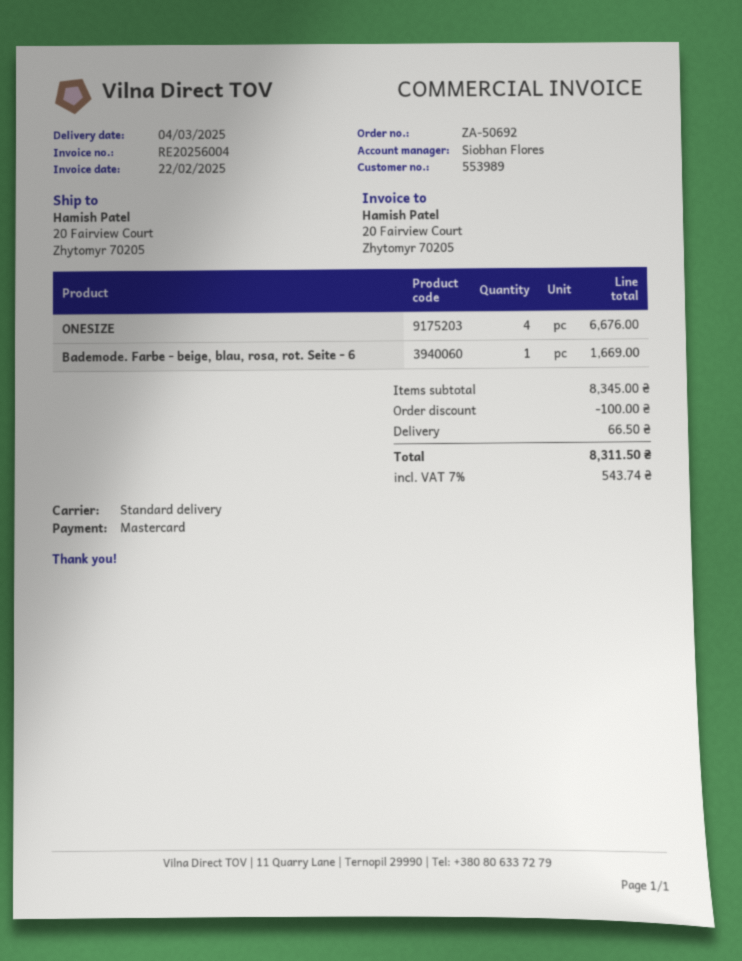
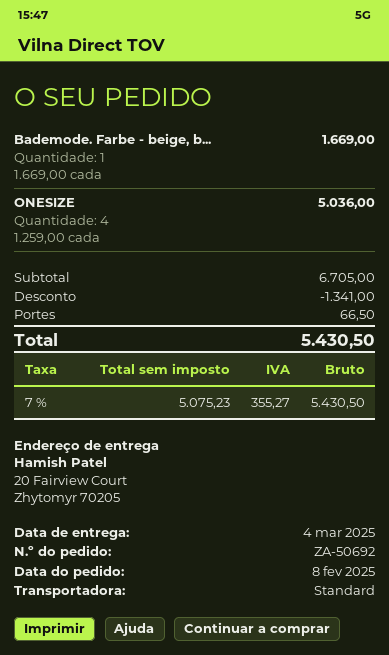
ONESIZE: 4 for 6676.00 -> 4 for 5036.00
subtotal: 8345.00 -> 6705.00
discount: 100.00 -> 1341.00
tax: 7% = 543.74 -> 7% = 355.27
total: 8311.50 -> 5430.50

